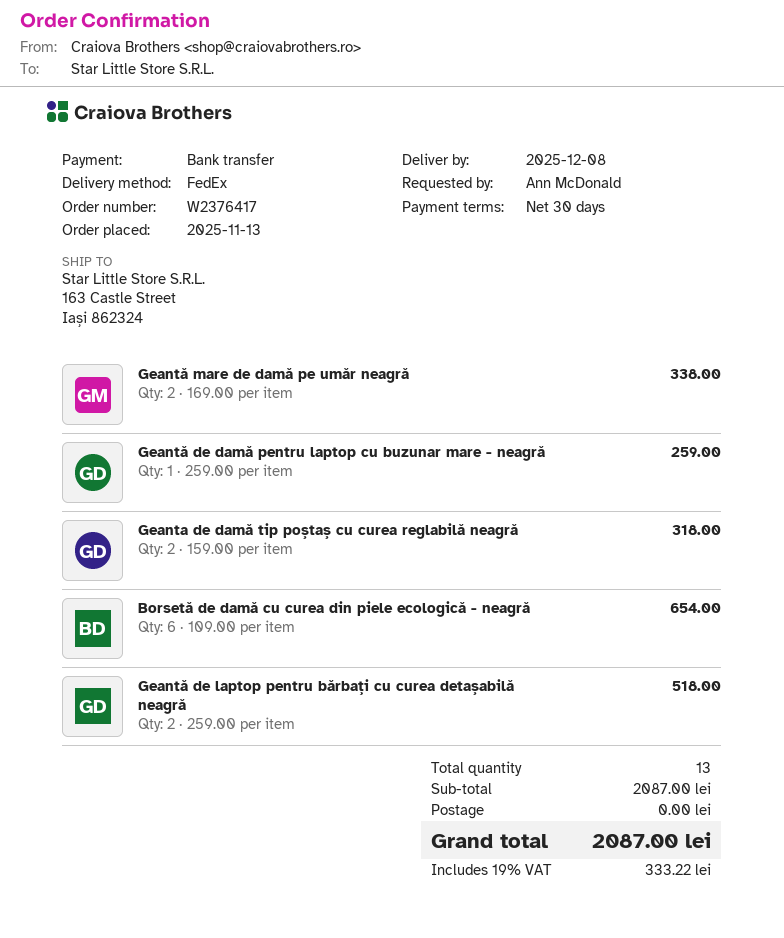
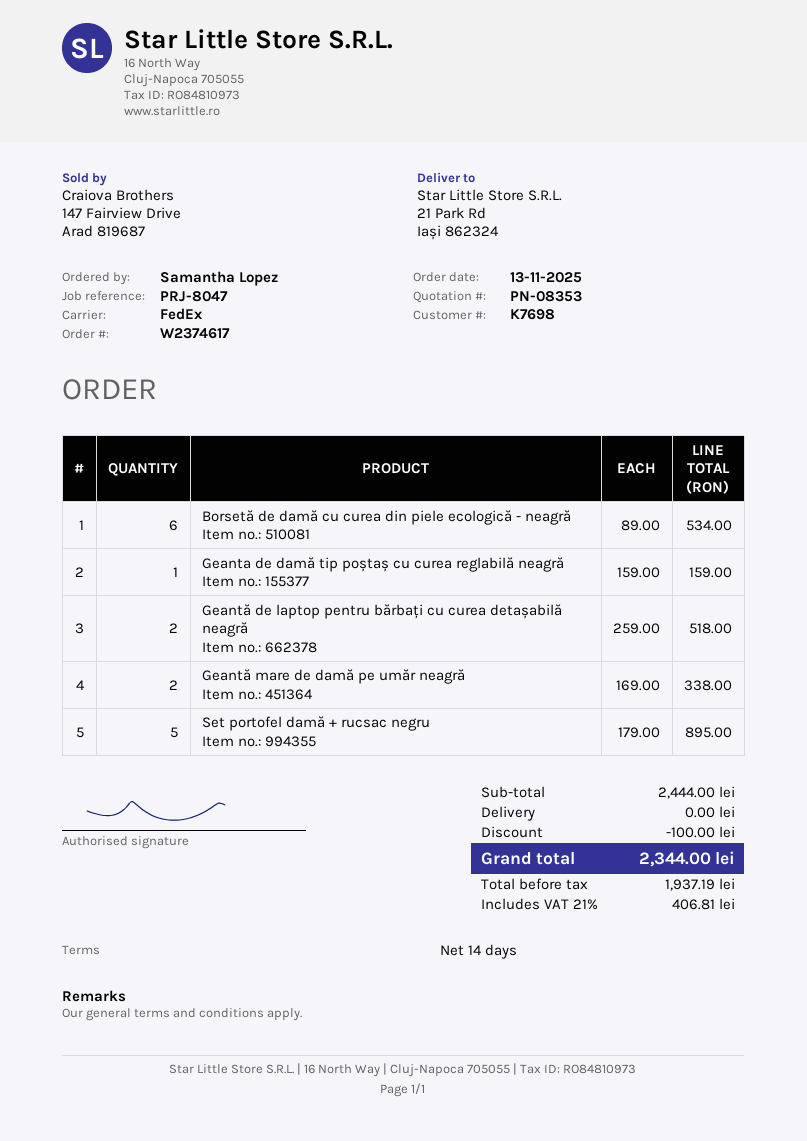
order number: W2376417 -> W2374617
payment terms: 30 days -> 14 days
ordered by: Ann McDonald -> Samantha Lopez
ship to: 163 Castle Street, Iași 862324 -> 21 Park Rd, Iași 862324
Geantă de damă pentru laptop cu buzunar mare - neagră: 1 x 259.00 = 259.00 -> none
Geanta de damă tip poștaș cu curea reglabilă neagră: 2 x 159.00 = 318.00 -> 1 x 159.00 = 159.00
Borsetă de damă cu curea din piele ecologică - neagră: 6 x 109.00 = 654.00 -> 6 x 89.00 = 534.00
Set portofel damă + rucsac negru: none -> 5 x 179.00 = 895.00
subtotal: 2087.00 -> 2444.00
discount: none -> 100.00
tax: 19% = 333.22 -> 21% = 406.81
total: 2087.00 -> 2344.00

